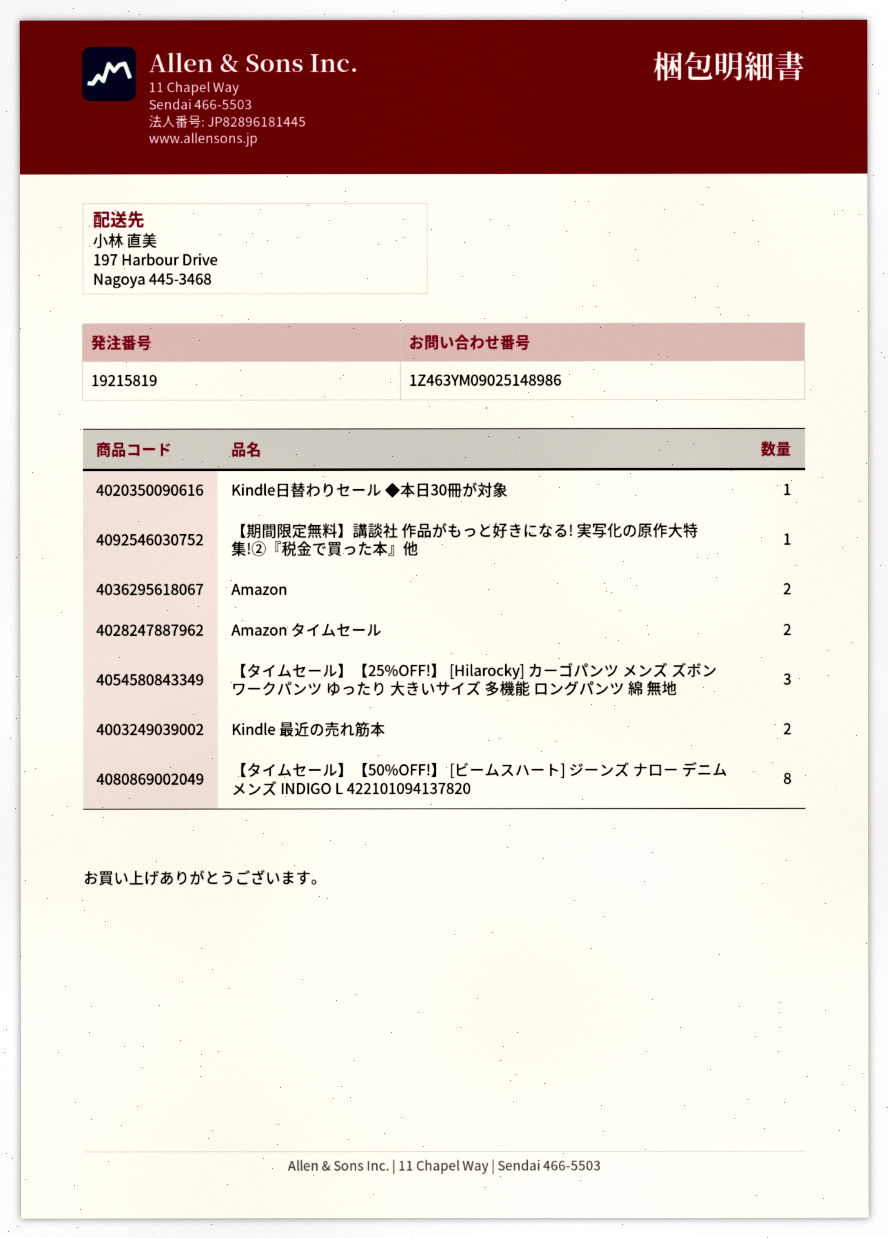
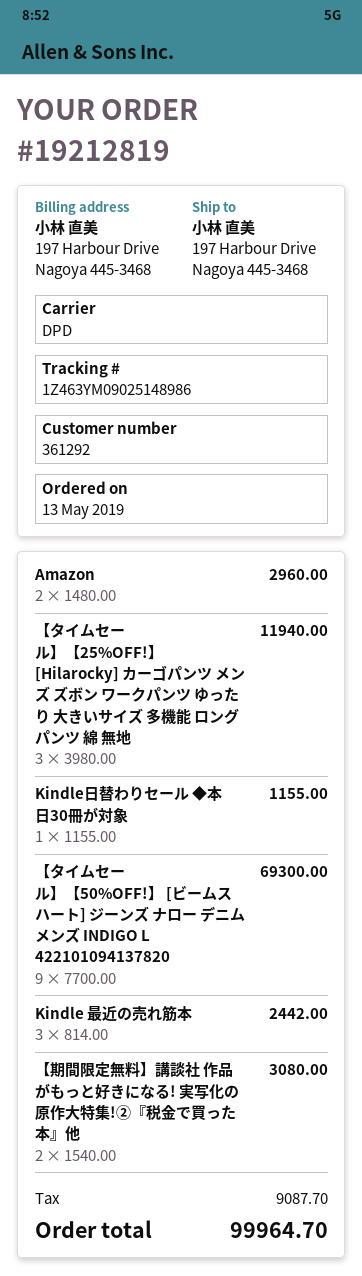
order number: 19215819 -> 19212819
【期間限定無料】講談社 作品がもっと好きになる! 実写化の原作大特集!②『税金で買った本』他: 1 -> 2
Amazon タイムセール: 2 -> none
Kindle 最近の売れ筋本: 2 -> 3
【タイムセール】【50%OFF!】 [ビームスハート] ジーンズ ナロー デニム メンズ INDIGO L 422101094137820: 8 -> 9

